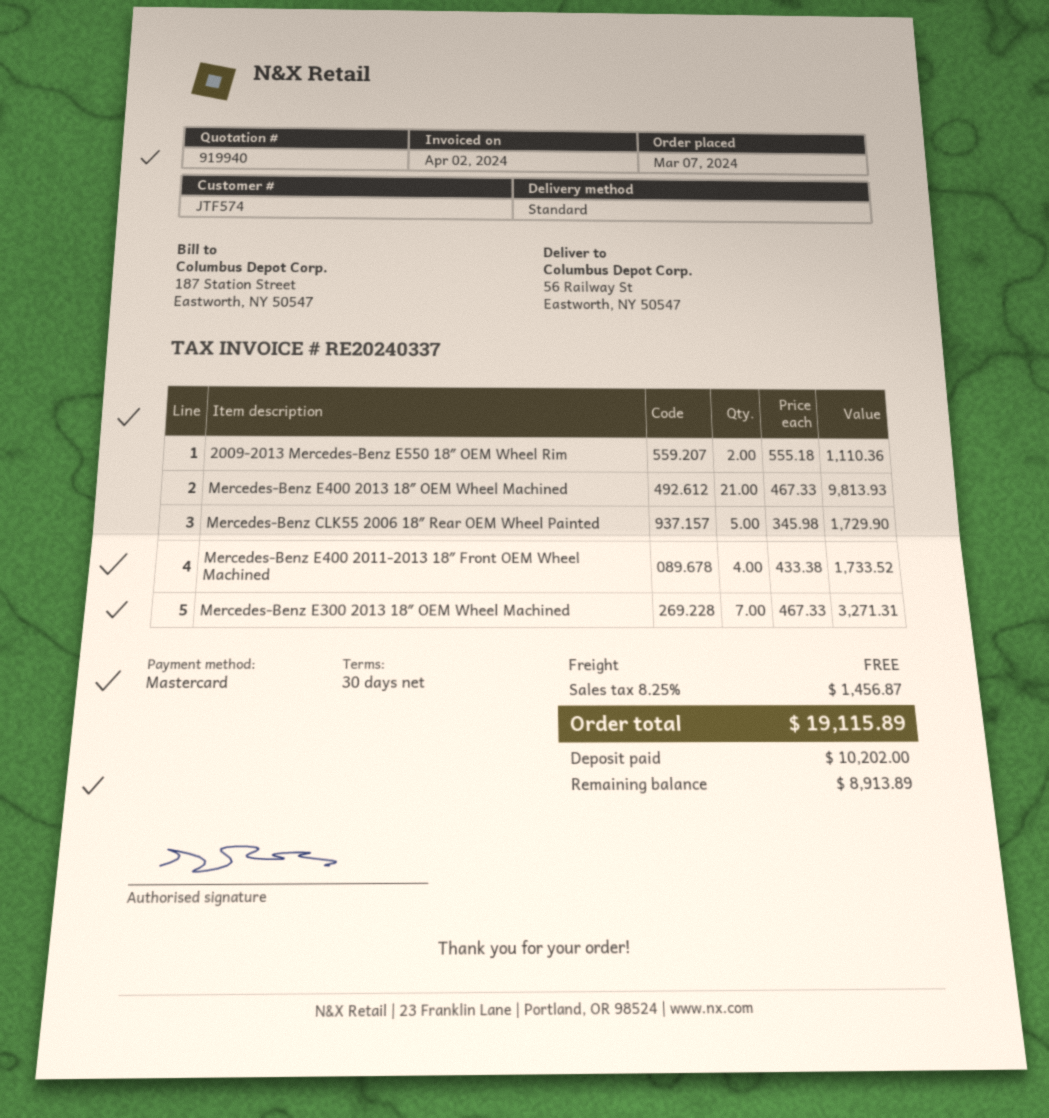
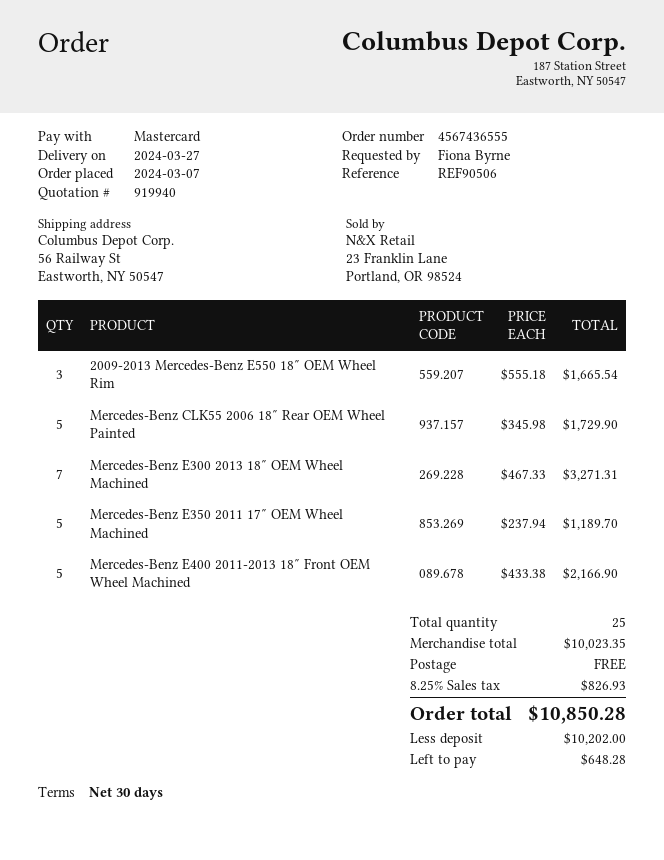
2009-2013 Mercedes-Benz E550 18″ OEM Wheel Rim: 2 x 555.18 = 1110.36 -> 3 x 555.18 = 1665.54
Mercedes-Benz E400 2013 18″ OEM Wheel Machined: 21 x 467.33 = 9813.93 -> none
Mercedes-Benz E400 2011-2013 18″ Front OEM Wheel Machined: 4 x 433.38 = 1733.52 -> 5 x 433.38 = 2166.90
Mercedes-Benz E350 2011 17″ OEM Wheel Machined: none -> 5 x 237.94 = 1189.70
tax: 8.25% = 1456.87 -> 8.25% = 826.93
total: 19115.89 -> 10850.28
balance: 8913.89 -> 648.28

